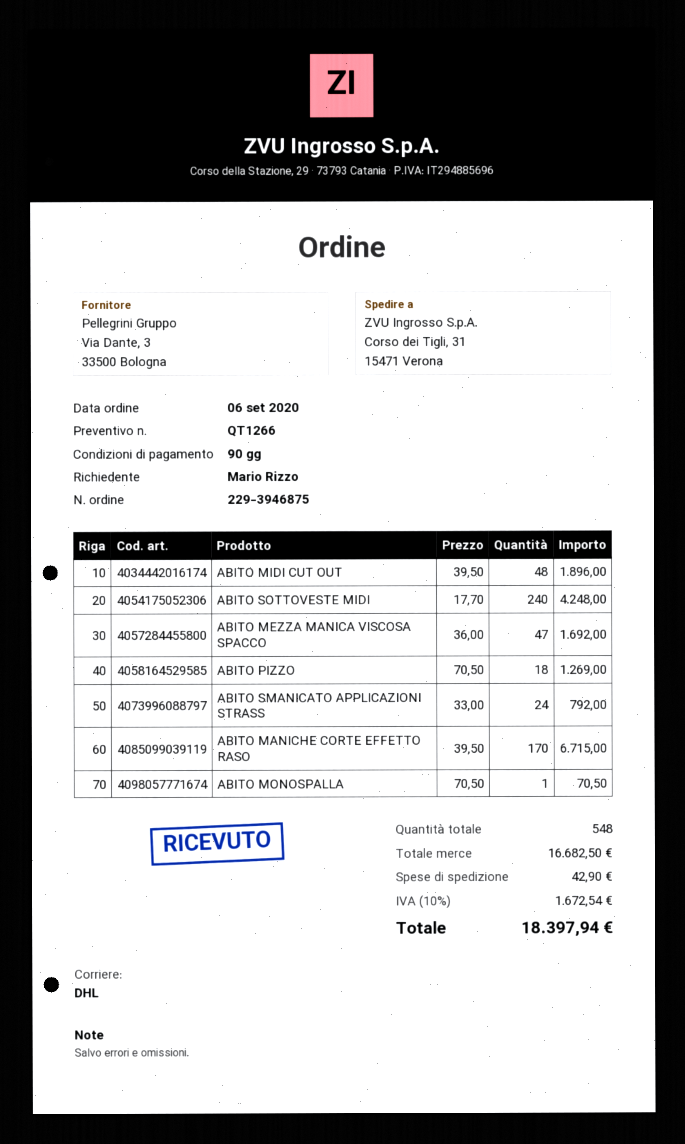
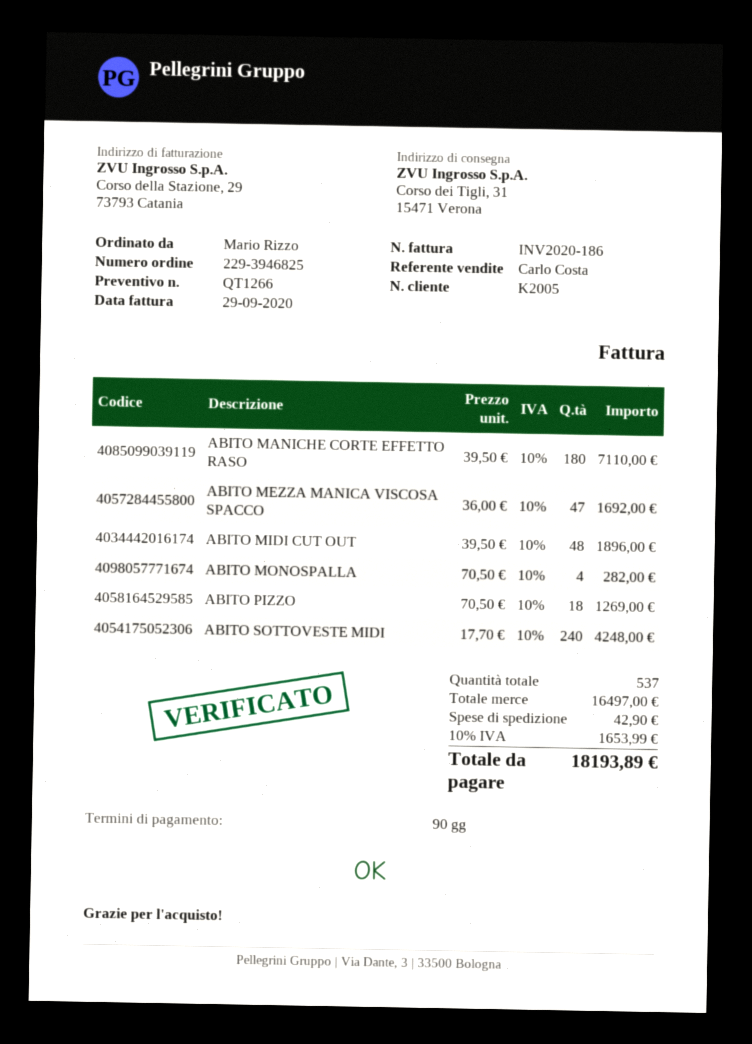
order number: 229-3946875 -> 229-3946825
ABITO SMANICATO APPLICAZIONI STRASS: 24 x 33.00 = 792.00 -> none
ABITO MANICHE CORTE EFFETTO RASO: 170 x 39.50 = 6715.00 -> 180 x 39.50 = 7110.00
ABITO MONOSPALLA: 1 x 70.50 = 70.50 -> 4 x 70.50 = 282.00
total quantity: 548 -> 537
subtotal: 16682.50 -> 16497.00
tax: 10% = 1672.54 -> 10% = 1653.99
total: 18397.94 -> 18193.89

